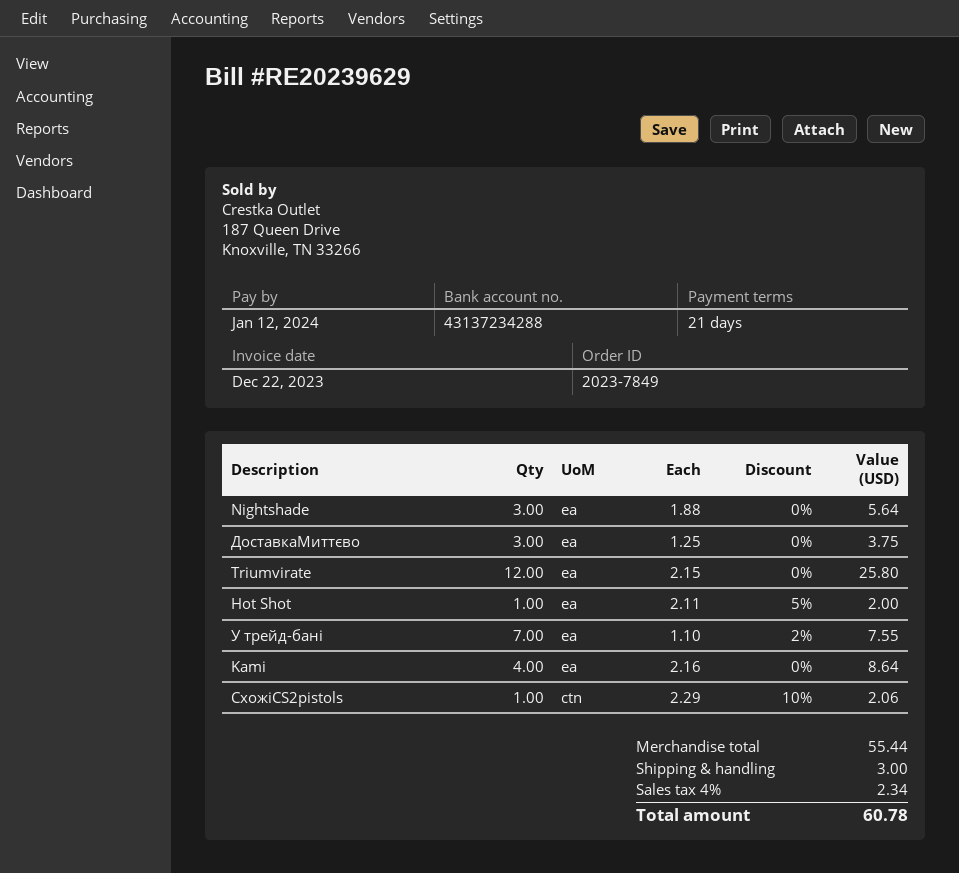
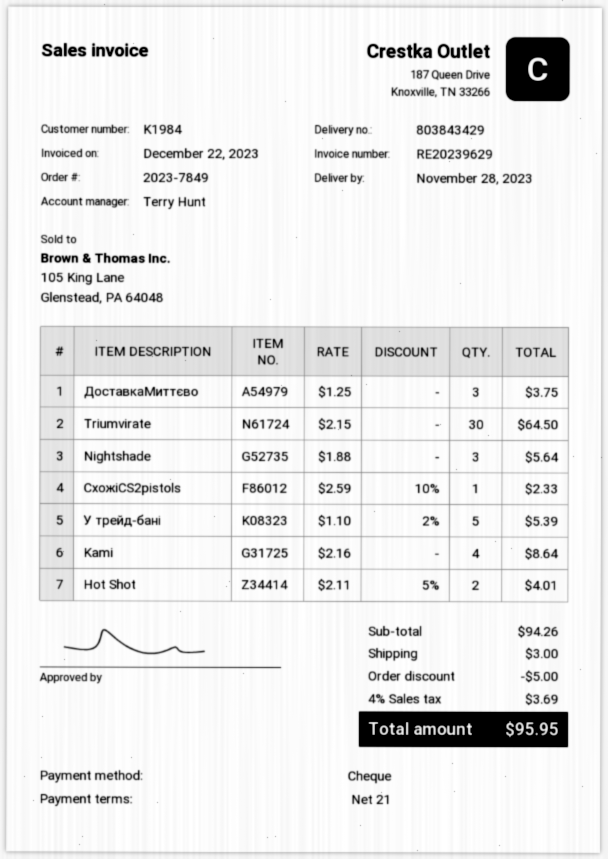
Triumvirate: 12 x 2.15 = 25.80 -> 30 x 2.15 = 64.50
Hot Shot: 1 x 2.11 - 5% = 2.00 -> 2 x 2.11 - 5% = 4.01
У трейд-бані: 7 x 1.10 - 2% = 7.55 -> 5 x 1.10 - 2% = 5.39
СхожіCS2pistols: 1 x 2.29 - 10% = 2.06 -> 1 x 2.59 - 10% = 2.33
subtotal: 55.44 -> 94.26
discount: none -> 5.00
tax: 4% = 2.34 -> 4% = 3.69
total: 60.78 -> 95.95

